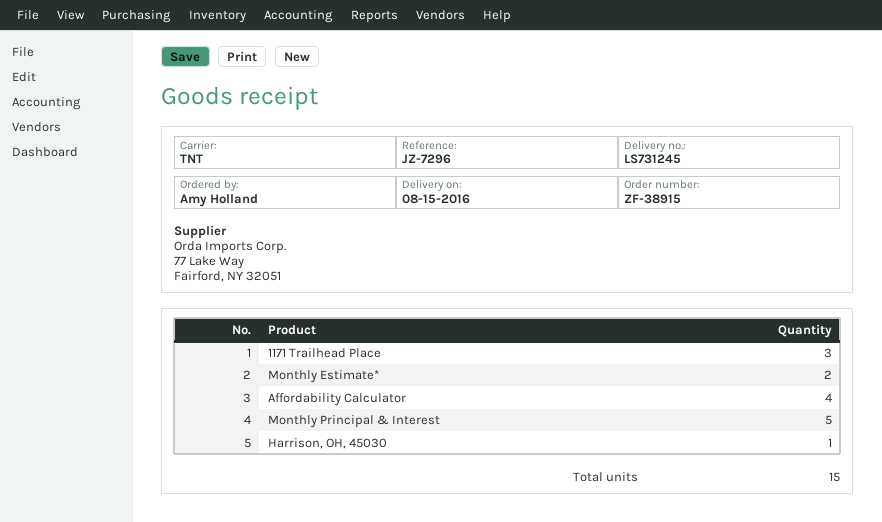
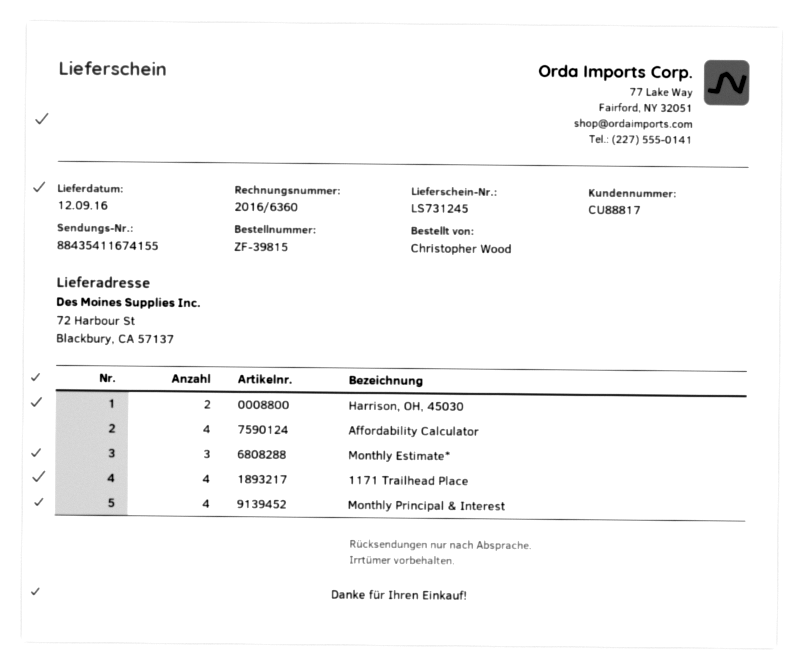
order number: ZF-38915 -> ZF-39815
delivery date: 2016-08-15 -> 2016-09-12
ordered by: Amy Holland -> Christopher Wood
1171 Trailhead Place: 3 -> 4
Monthly Estimate*: 2 -> 3
Monthly Principal & Interest: 5 -> 4
Harrison, OH, 45030: 1 -> 2

